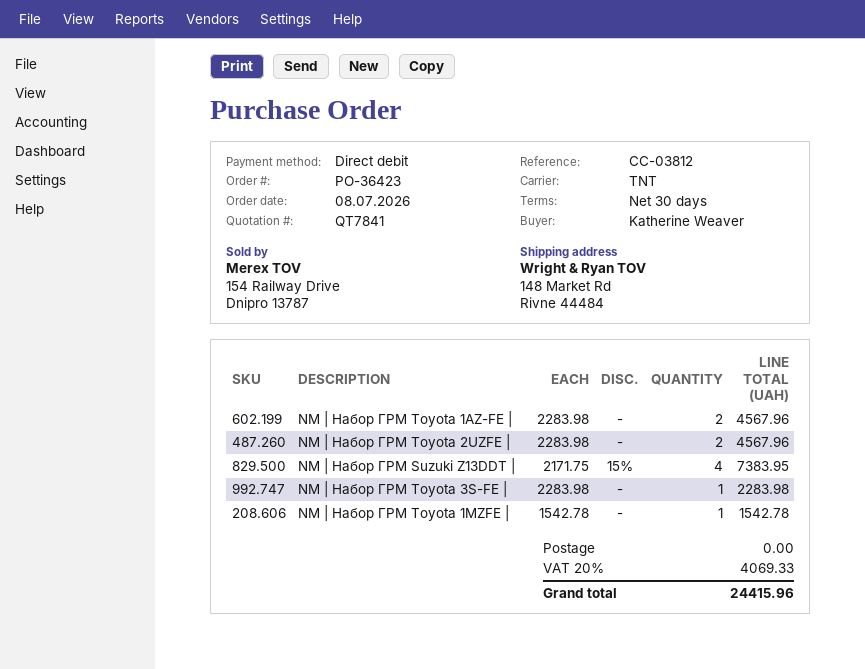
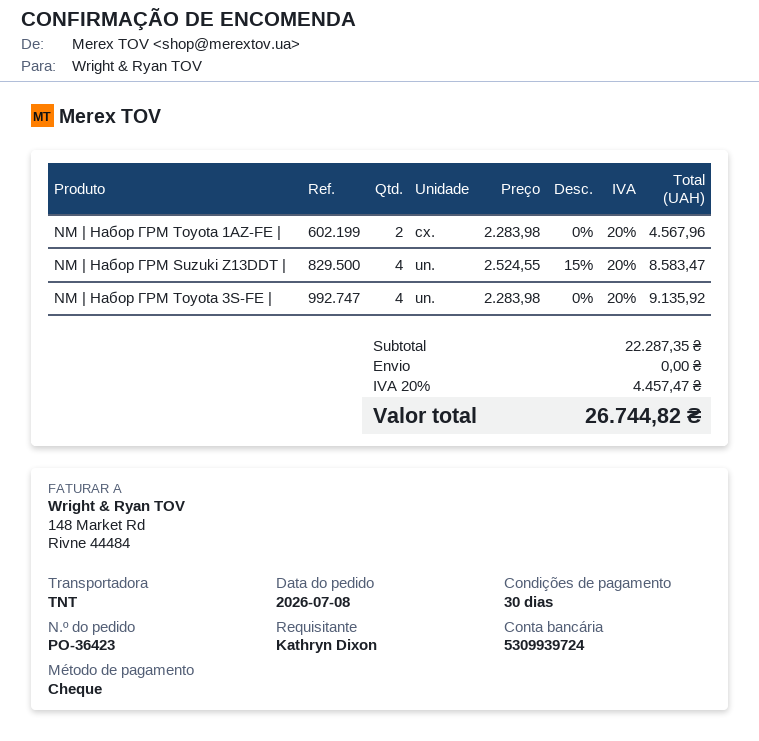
ordered by: Katherine Weaver -> Kathryn Dixon
payment method: direct debit -> cheque
NM | Набор ГРМ Toyota 2UZFE |: 2 x 2283.98 = 4567.96 -> none
NM | Набор ГРМ Suzuki Z13DDT |: 4 x 2171.75 - 15% = 7383.95 -> 4 x 2524.55 - 15% = 8583.47
NM | Набор ГРМ Toyota 3S-FE |: 1 x 2283.98 = 2283.98 -> 4 x 2283.98 = 9135.92
NM | Набор ГРМ Toyota 1MZFE |: 1 x 1542.78 = 1542.78 -> none
tax: 20% = 4069.33 -> 20% = 4457.47
total: 24415.96 -> 26744.82

